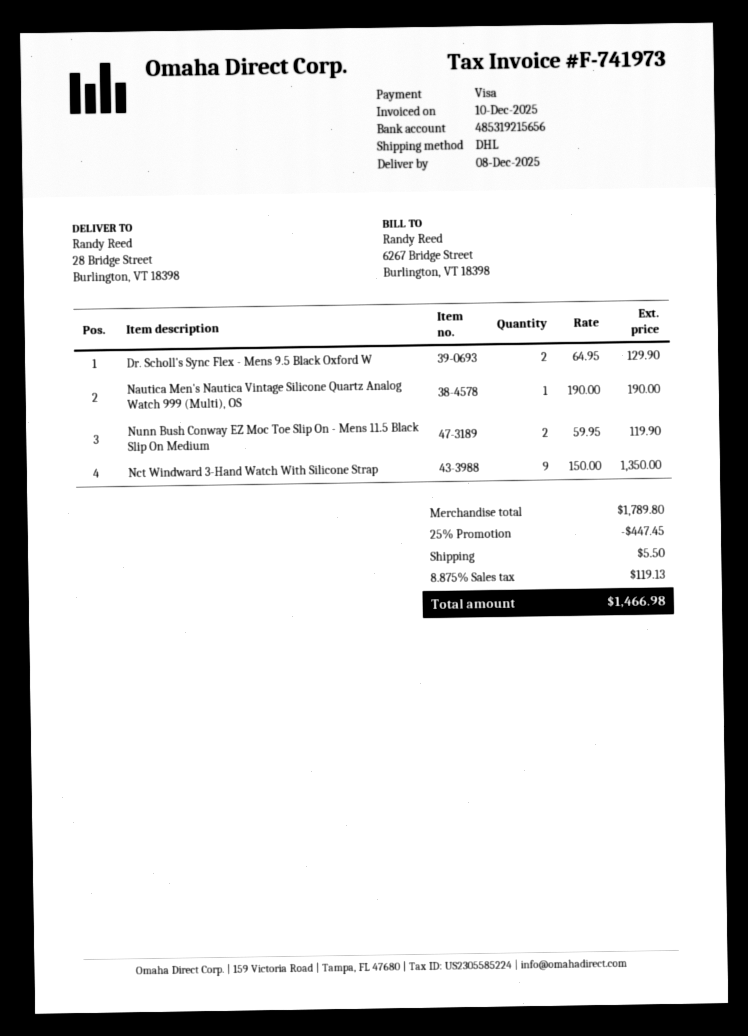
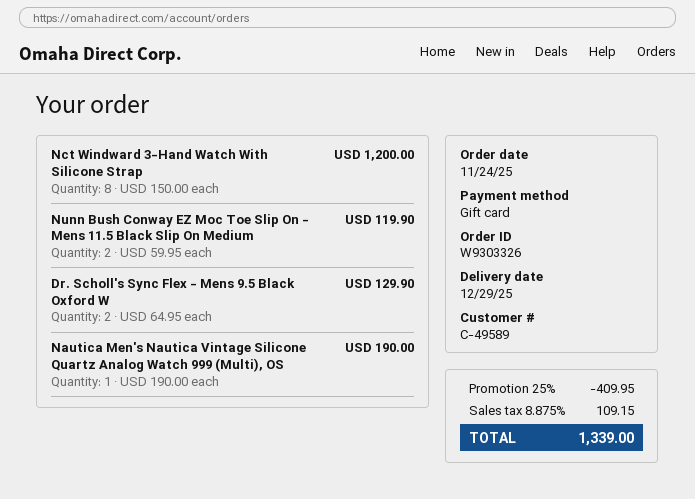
delivery date: 2025-12-08 -> 2025-12-29
payment method: Visa -> gift card
Nct Windward 3-Hand Watch With Silicone Strap: 9 x 150.00 = 1350.00 -> 8 x 150.00 = 1200.00
discount: 25% = 447.45 -> 25% = 409.95
shipping: 5.50 -> none
tax: 8.875% = 119.13 -> 8.875% = 109.15
total: 1466.98 -> 1339.00

